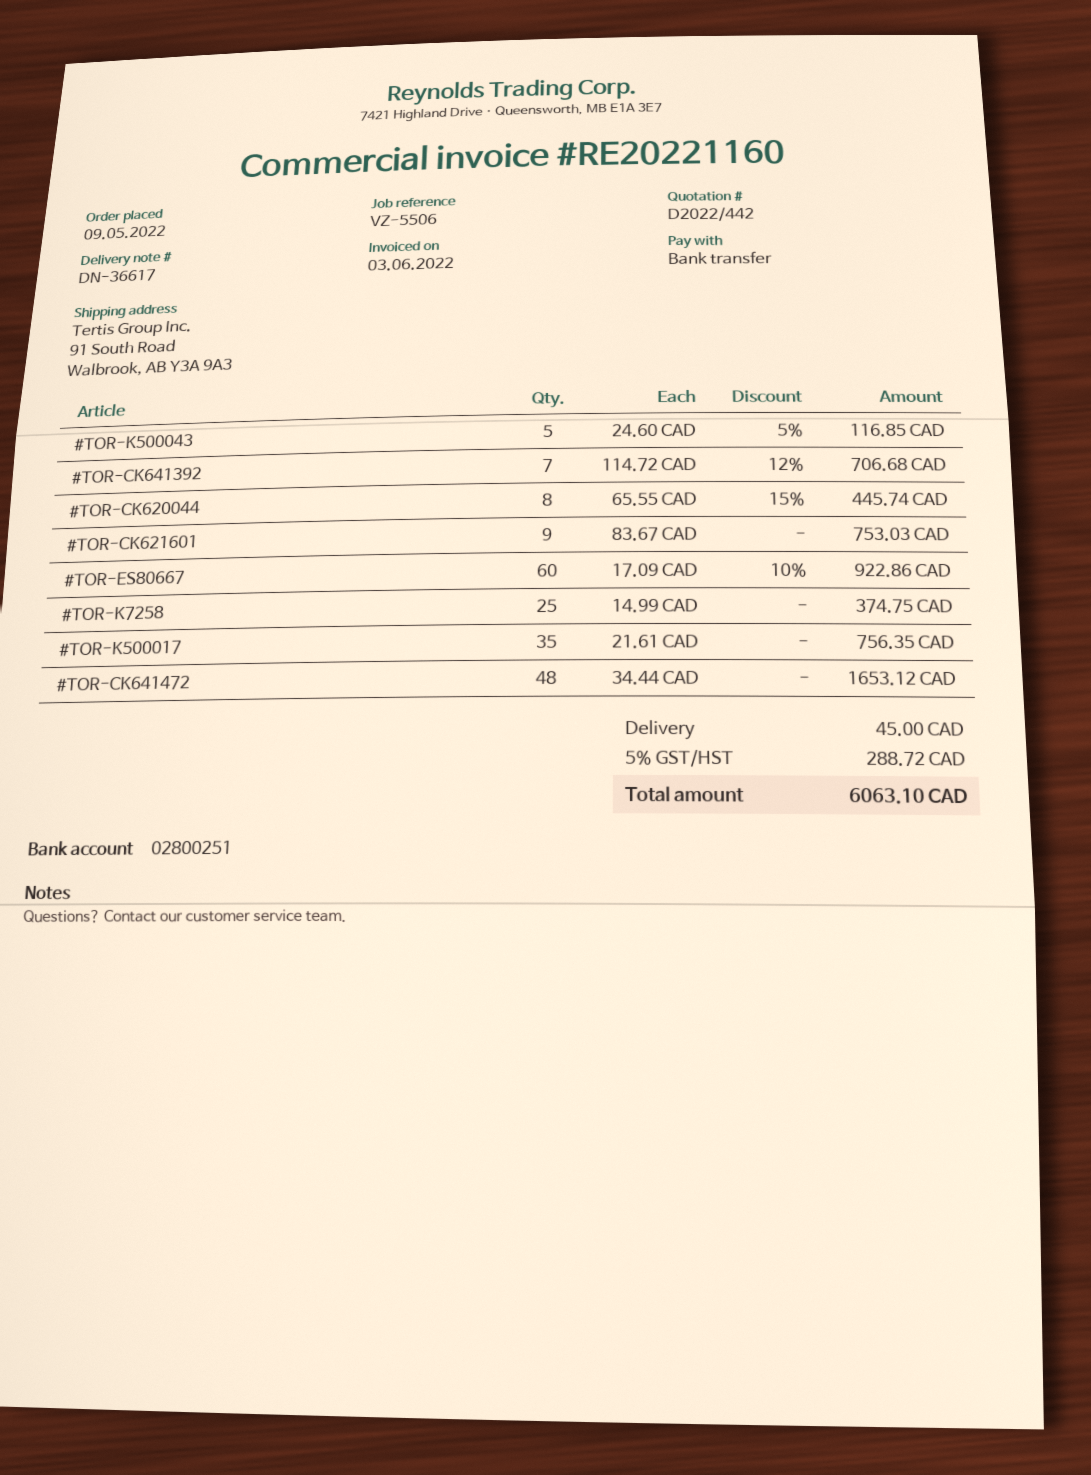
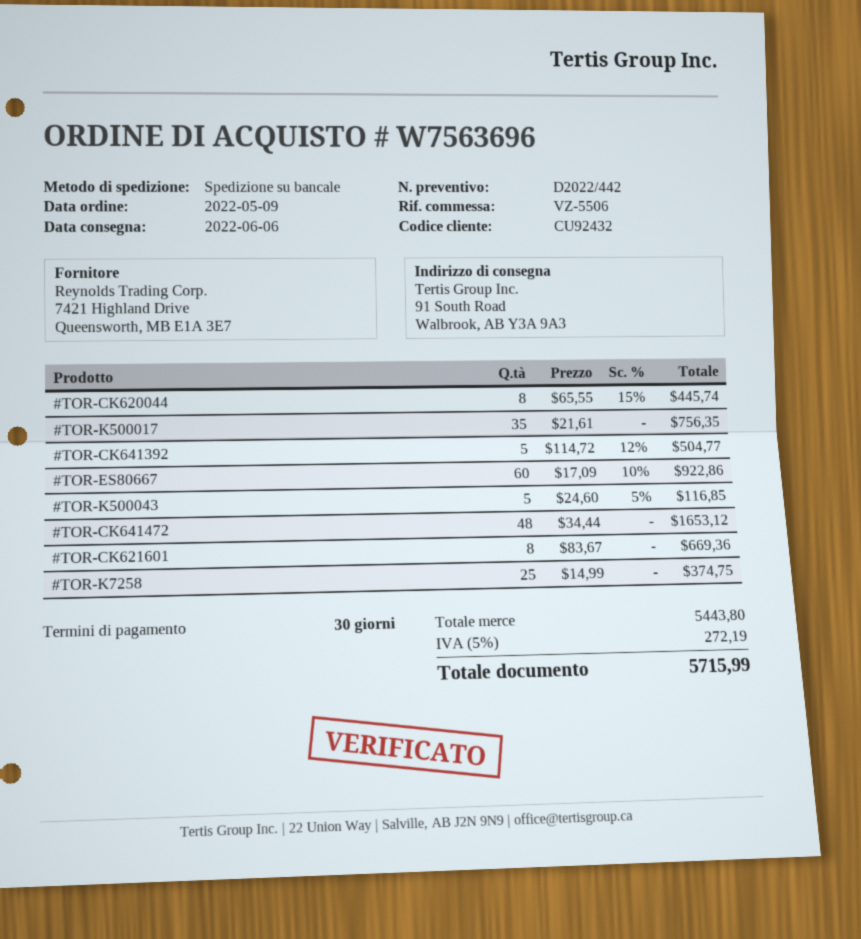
#TOR-CK641392: 7 x 114.72 - 12% = 706.68 -> 5 x 114.72 - 12% = 504.77
#TOR-CK621601: 9 x 83.67 = 753.03 -> 8 x 83.67 = 669.36
shipping: 45.00 -> none
tax: 5% = 288.72 -> 5% = 272.19
total: 6063.10 -> 5715.99

